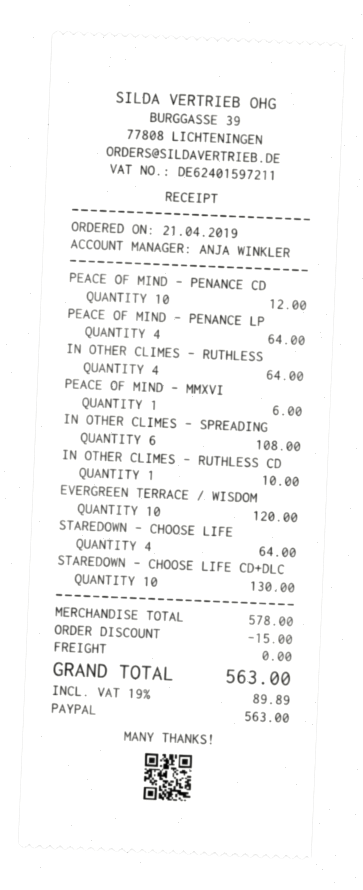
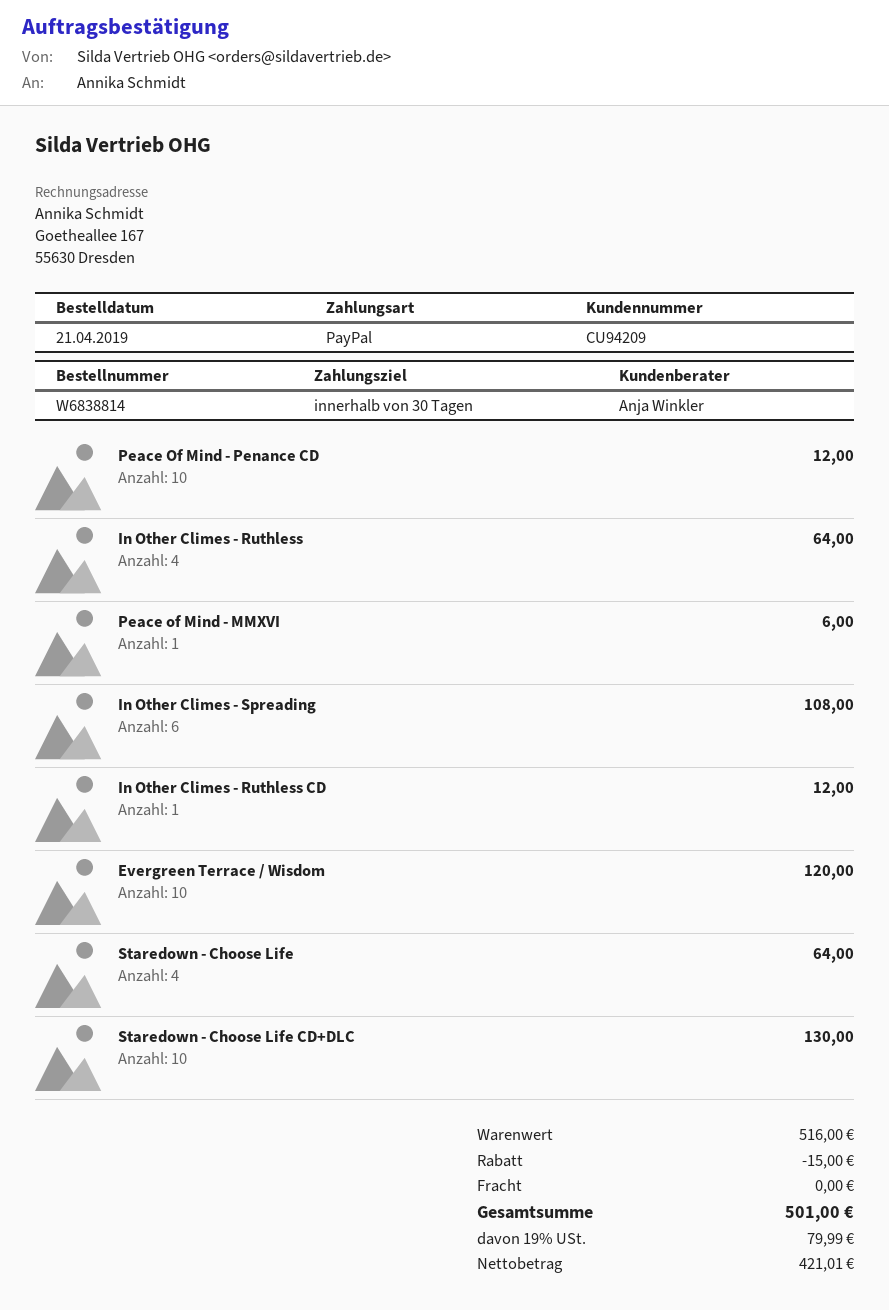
PEACE OF MIND - PENANCE LP: 4 for 64.00 -> none
IN OTHER CLIMES - RUTHLESS CD: 1 for 10.00 -> 1 for 12.00
subtotal: 578.00 -> 516.00
tax: 19% = 89.89 -> 19% = 79.99
total: 563.00 -> 501.00

